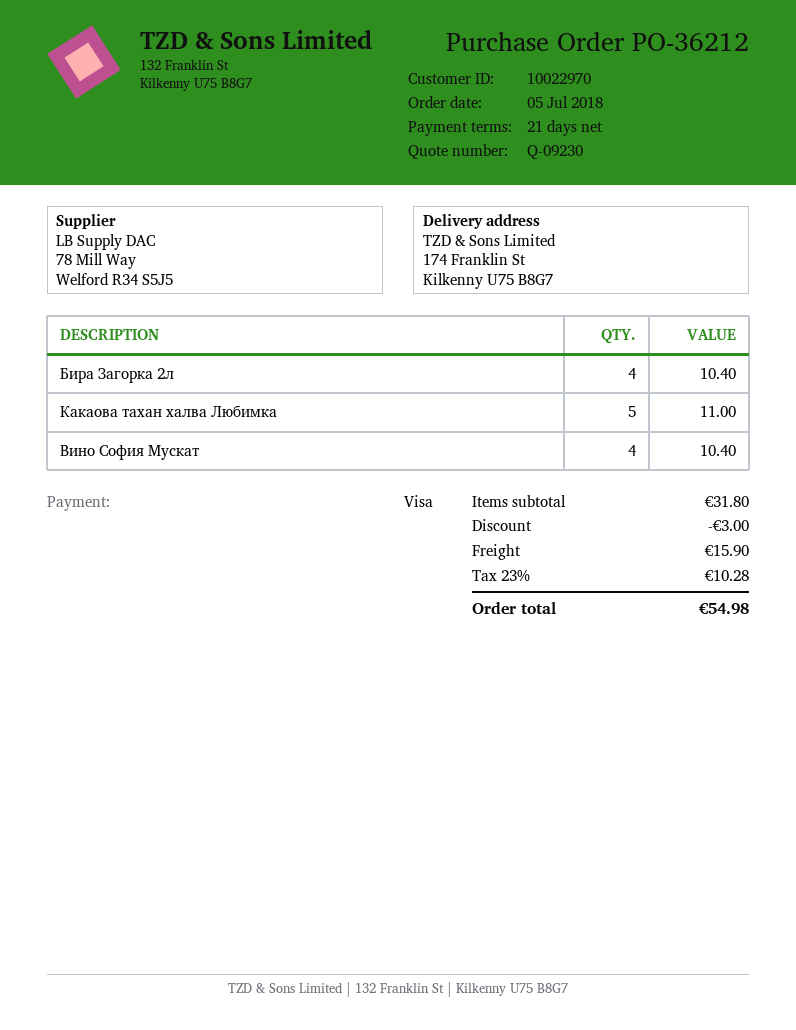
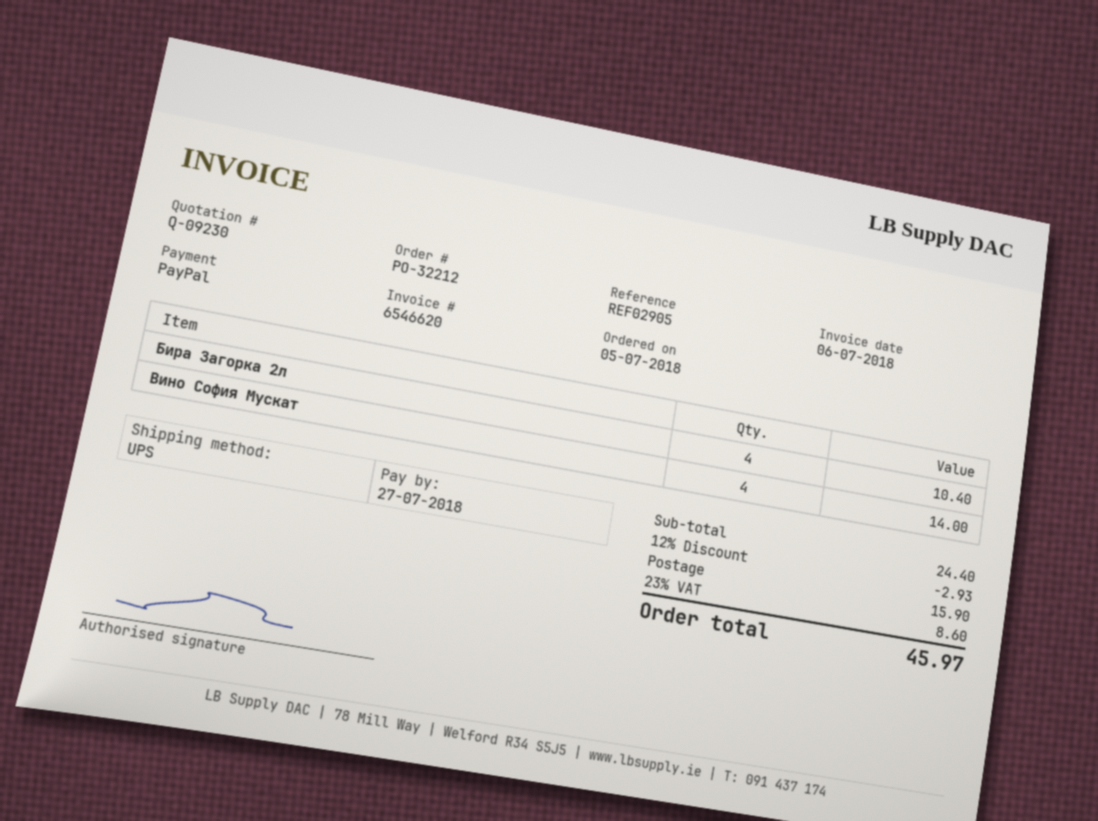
order number: PO-36212 -> PO-32212
payment method: Visa -> PayPal
Какаова тахан халва Любимка: 5 for 11.00 -> none
Вино София Мускат: 4 for 10.40 -> 4 for 14.00
subtotal: 31.80 -> 24.40
discount: 3.00 -> 2.93
tax: 23% = 10.28 -> 23% = 8.60
total: 54.98 -> 45.97

